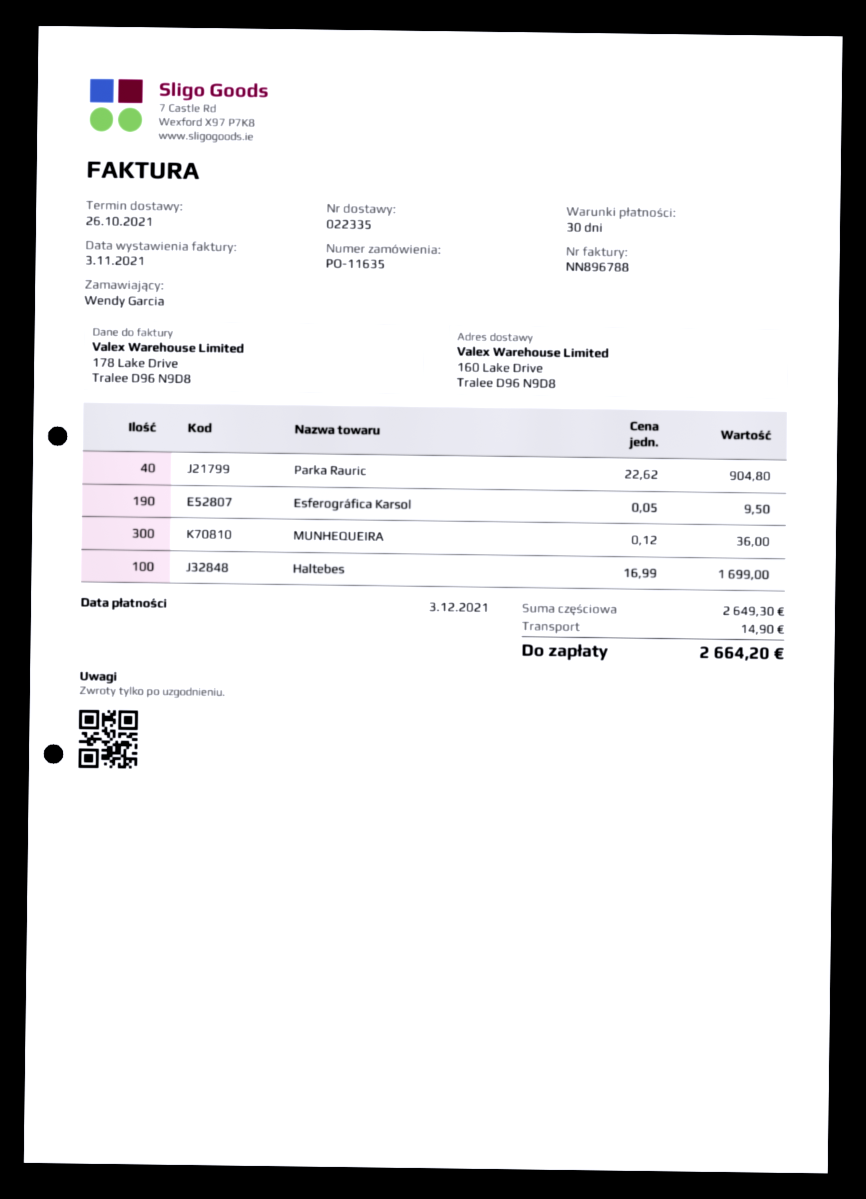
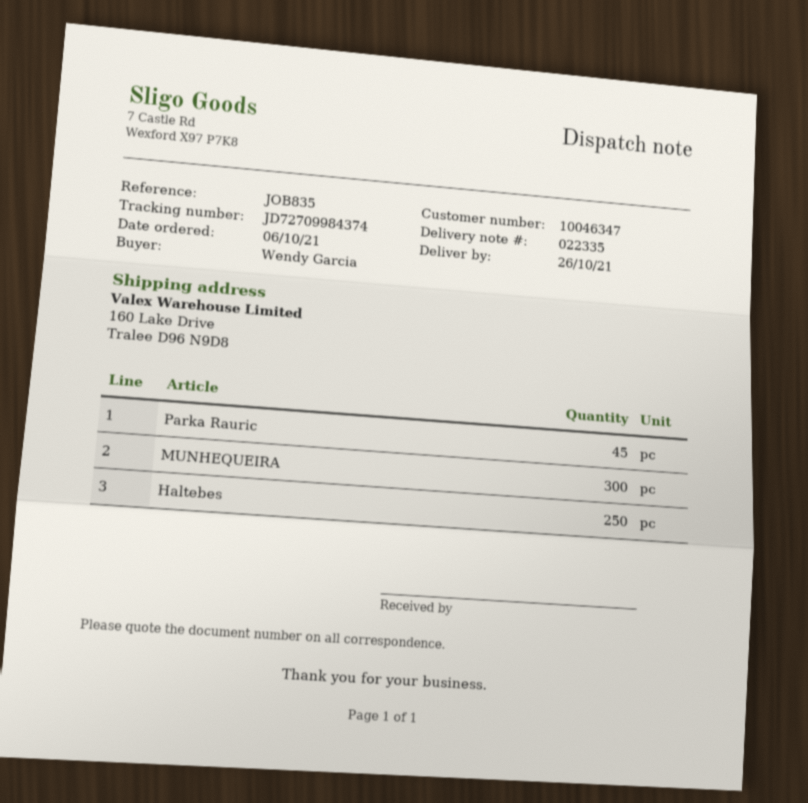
Parka Rauric: 40 -> 45
Esferográfica Karsol: 190 -> none
Haltebes: 100 -> 250

